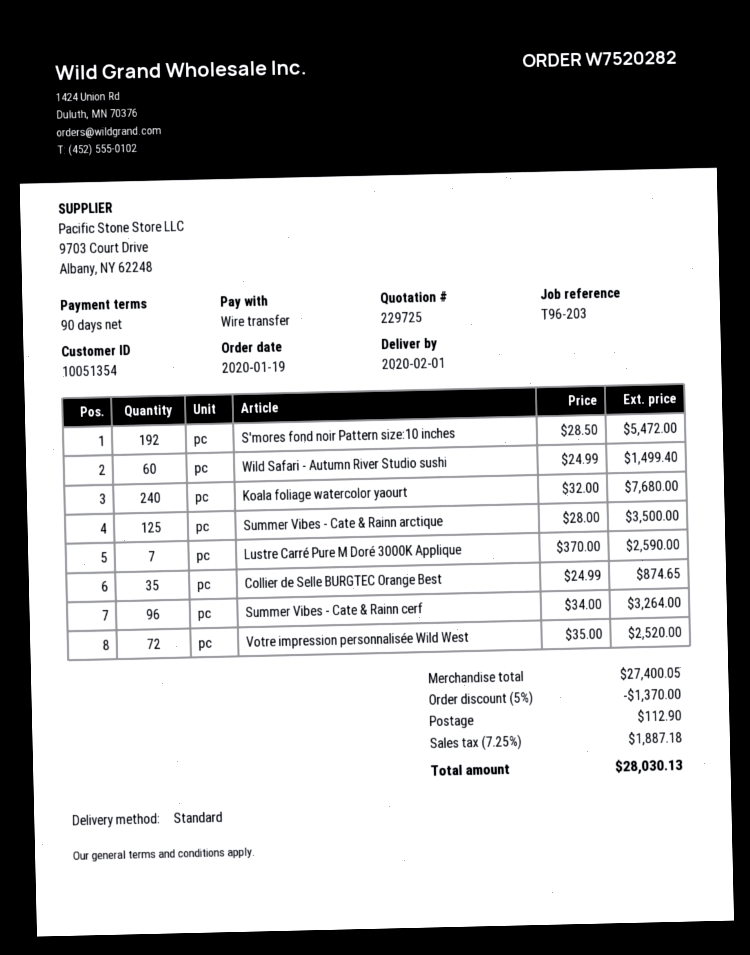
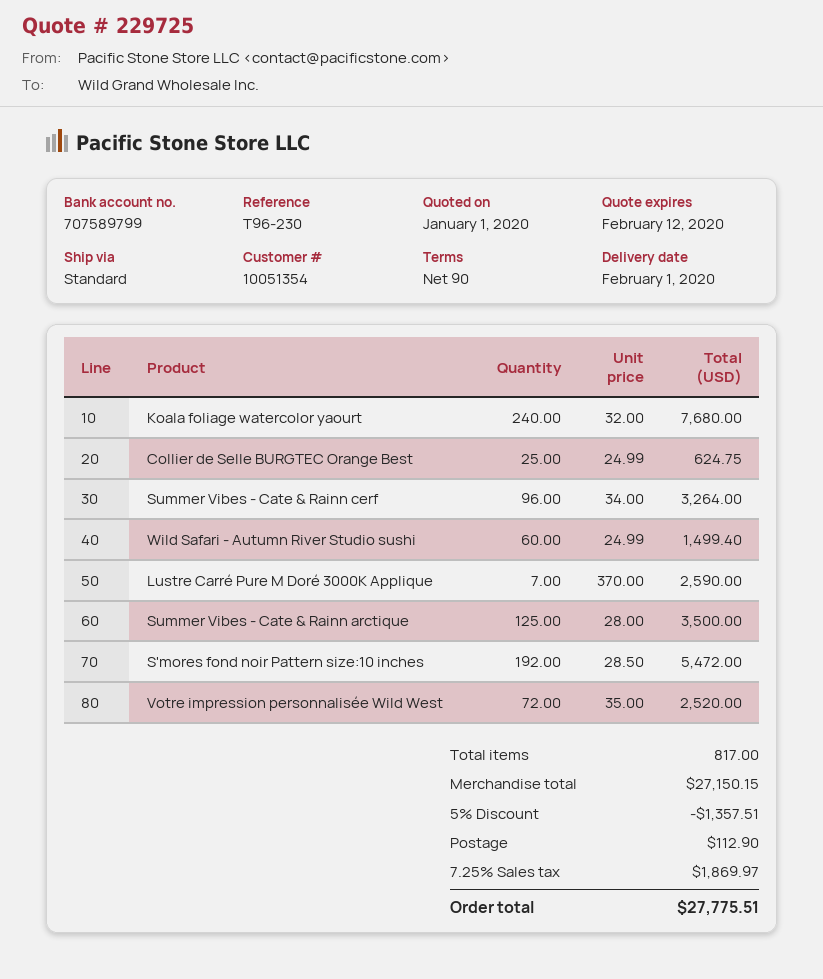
reference: T96-203 -> T96-230
Collier de Selle BURGTEC Orange Best: 35 x 24.99 = 874.65 -> 25 x 24.99 = 624.75
subtotal: 27400.05 -> 27150.15
discount: 5% = 1370.00 -> 5% = 1357.51
tax: 7.25% = 1887.18 -> 7.25% = 1869.97
total: 28030.13 -> 27775.51

